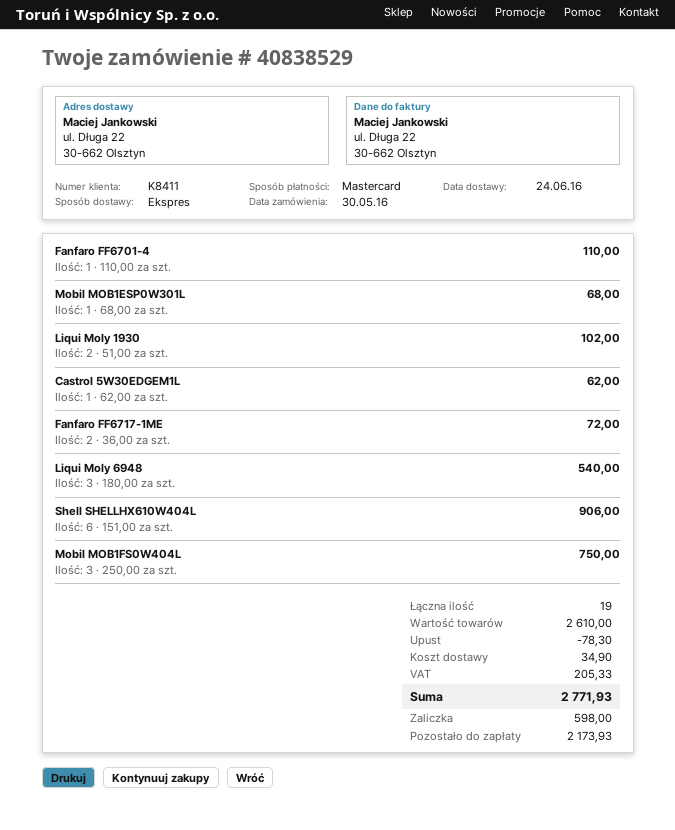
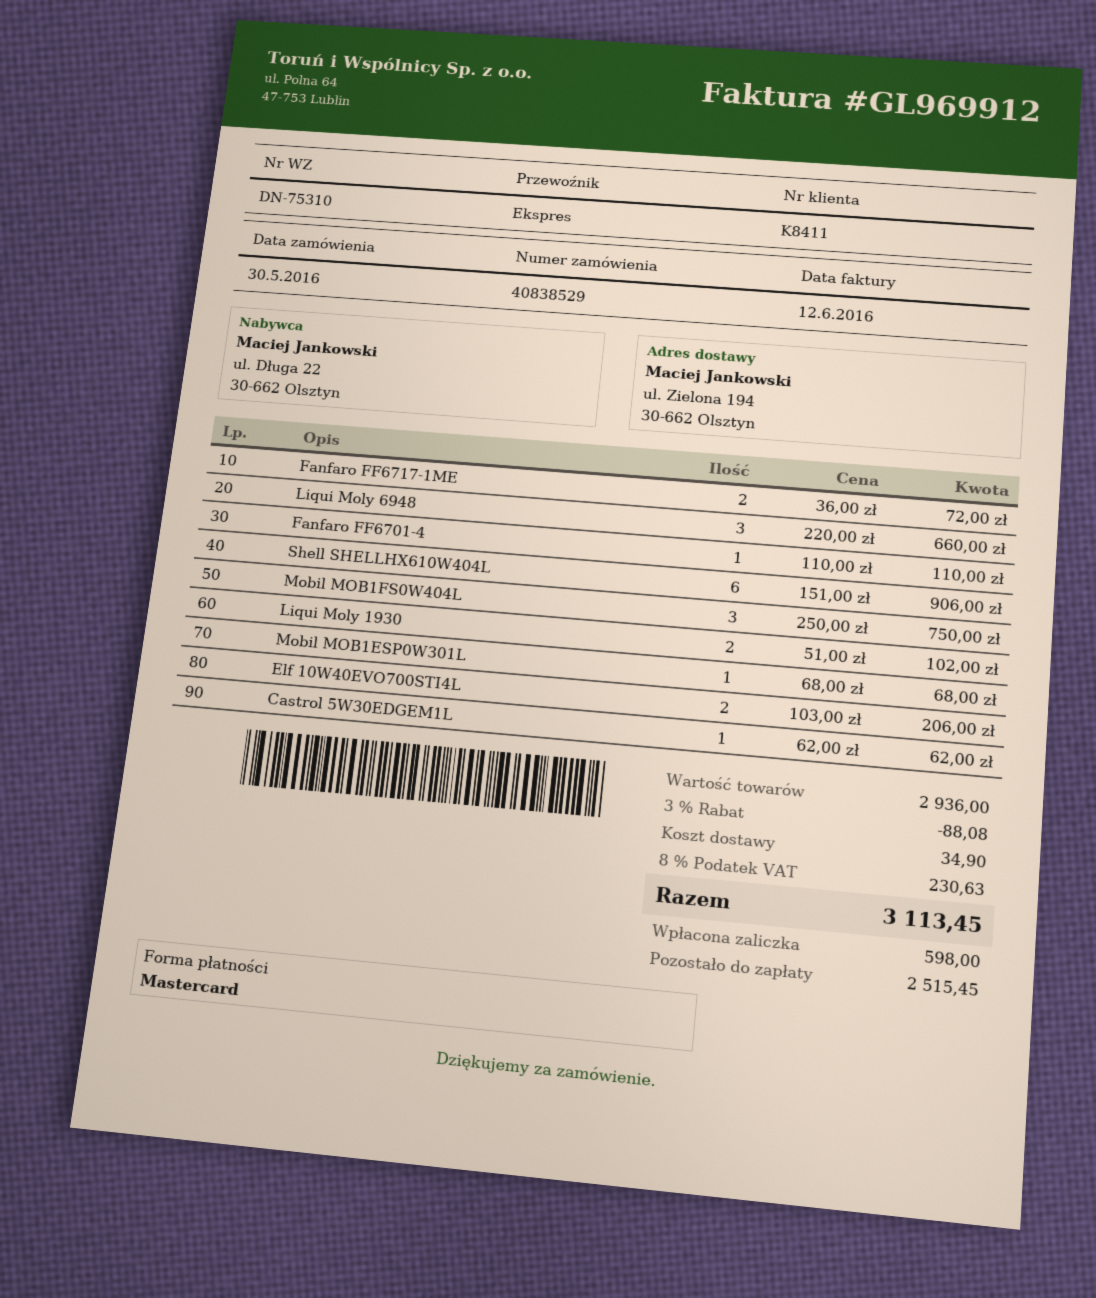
ship to: ul. Długa 22, 30-662 Olsztyn -> ul. Zielona 194, 30-662 Olsztyn
Liqui Moly 6948: 3 x 180.00 = 540.00 -> 3 x 220.00 = 660.00
Elf 10W40EVO700STI4L: none -> 2 x 103.00 = 206.00
subtotal: 2610.00 -> 2936.00
discount: 78.30 -> 88.08
tax: 205.33 -> 230.63
total: 2771.93 -> 3113.45
balance: 2173.93 -> 2515.45

